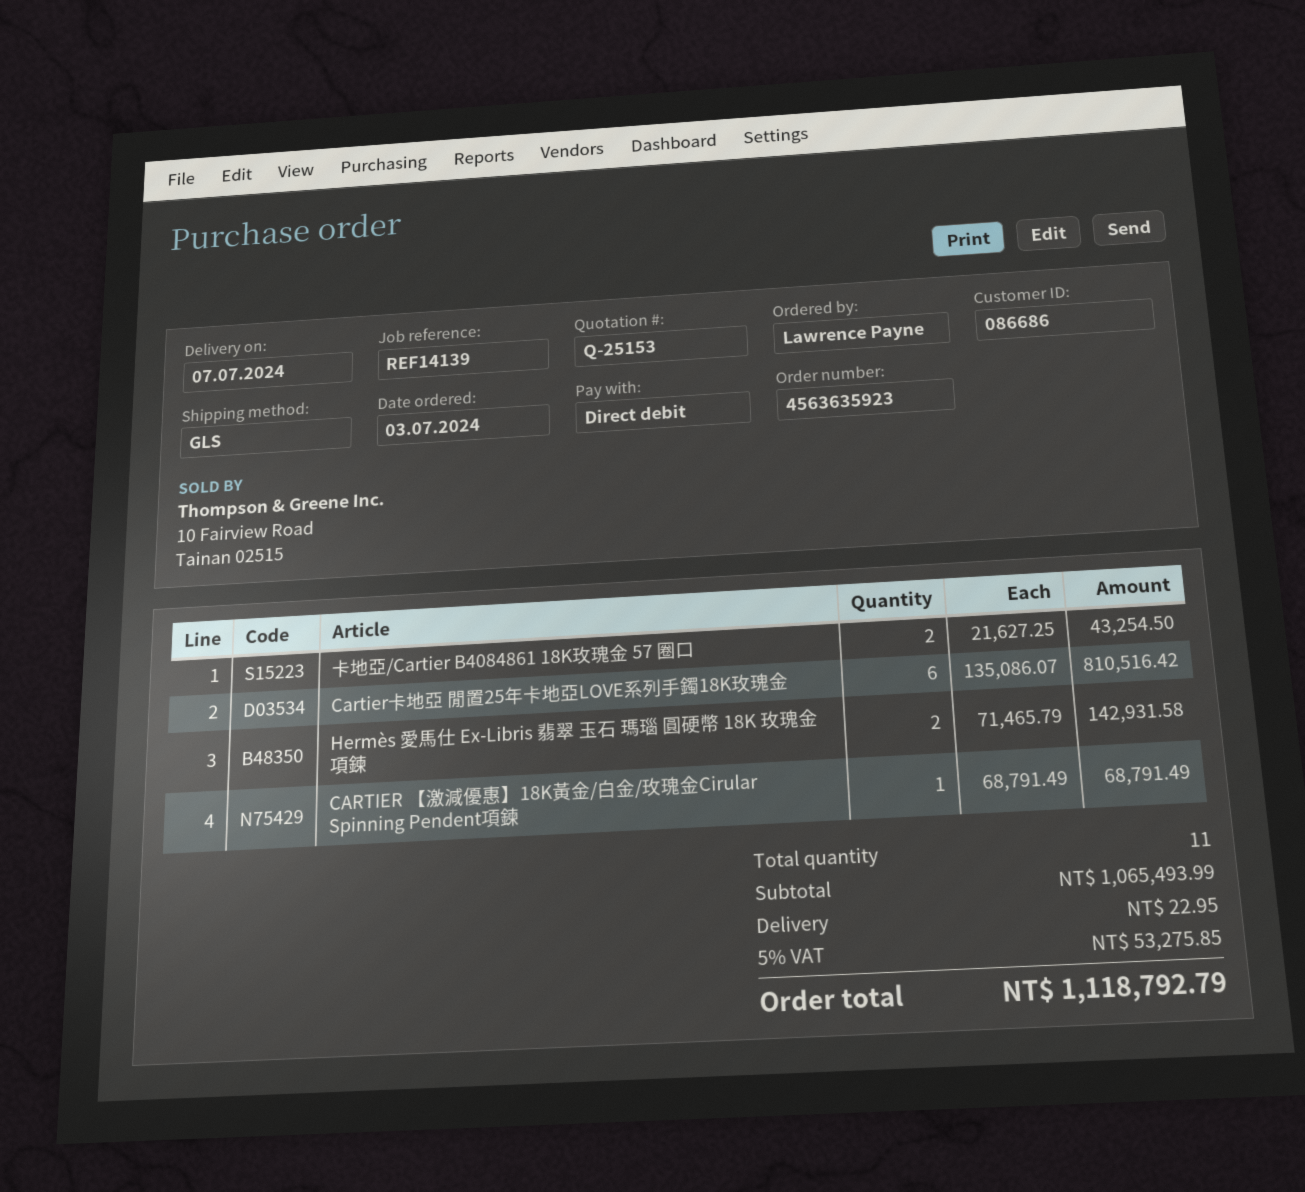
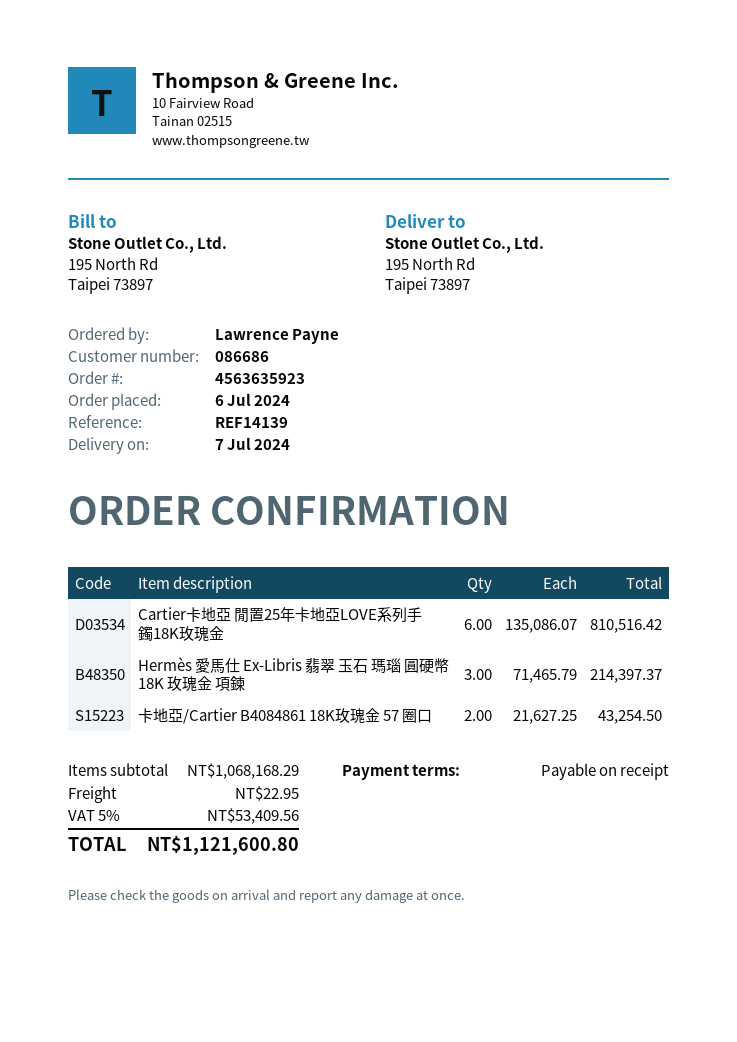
order date: 2024-07-03 -> 2024-07-06
Hermès 愛馬仕 Ex-Libris 翡翠 玉石 瑪瑙 圓硬幣 18K 玫瑰金 項鍊: 2 x 71465.79 = 142931.58 -> 3 x 71465.79 = 214397.37
CARTIER 【激減優惠】18K黃金/白金/玫瑰金Cirular Spinning Pendent項鍊: 1 x 68791.49 = 68791.49 -> none
subtotal: 1065493.99 -> 1068168.29
tax: 5% = 53275.85 -> 5% = 53409.56
total: 1118792.79 -> 1121600.80

